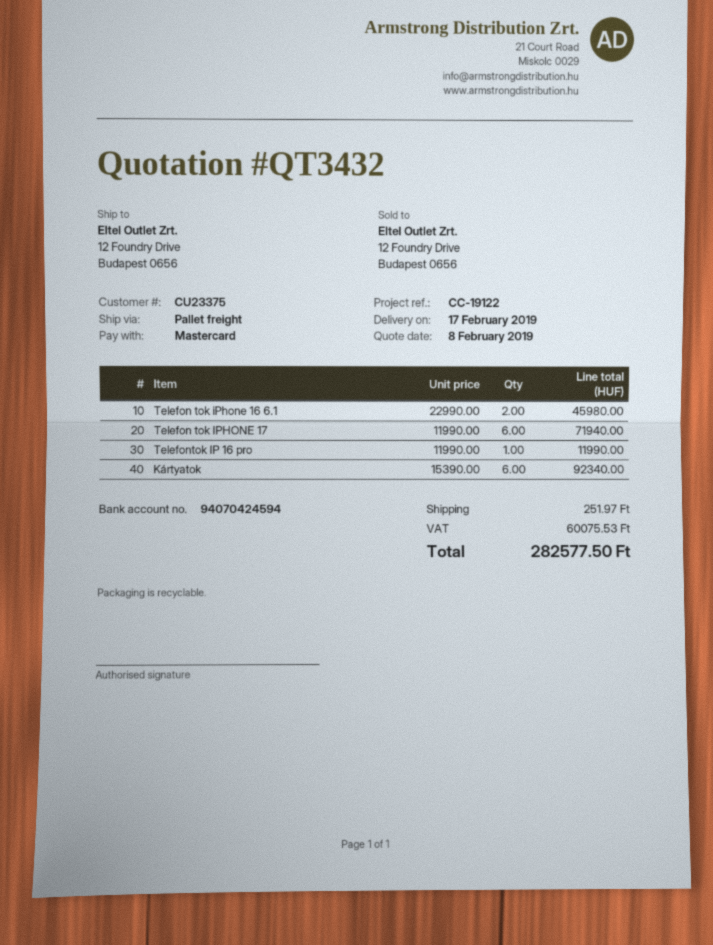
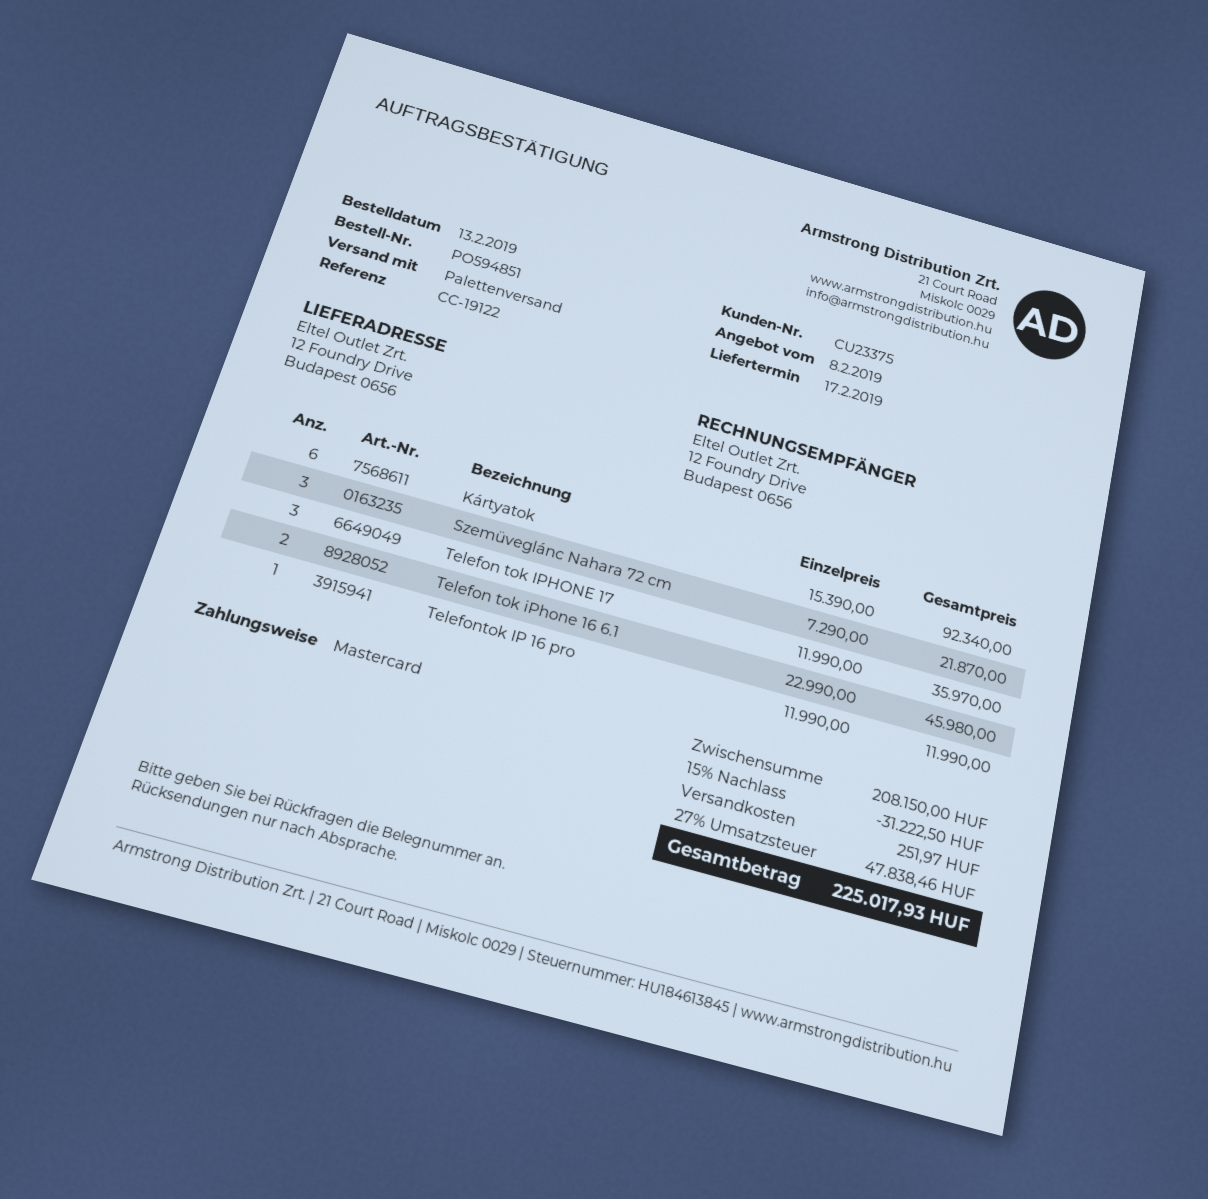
Telefon tok IPHONE 17: 6 x 11990.00 = 71940.00 -> 3 x 11990.00 = 35970.00
Szemüveglánc Nahara 72 cm: none -> 3 x 7290.00 = 21870.00
discount: none -> 15% = 31222.50
tax: 60075.53 -> 47838.46
total: 282577.50 -> 225017.93

